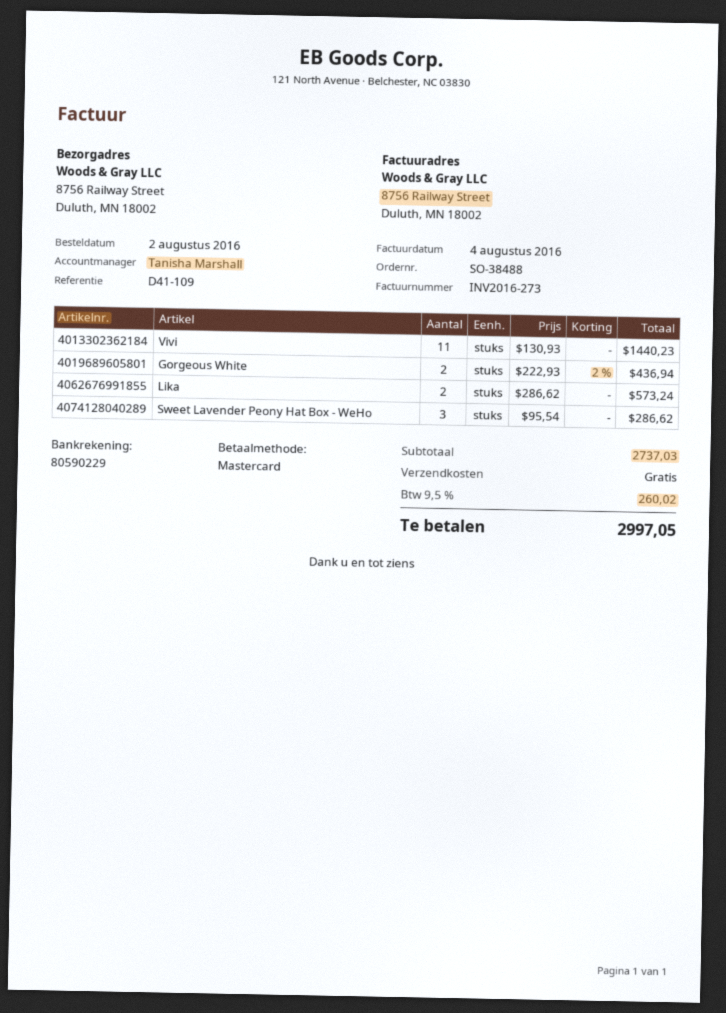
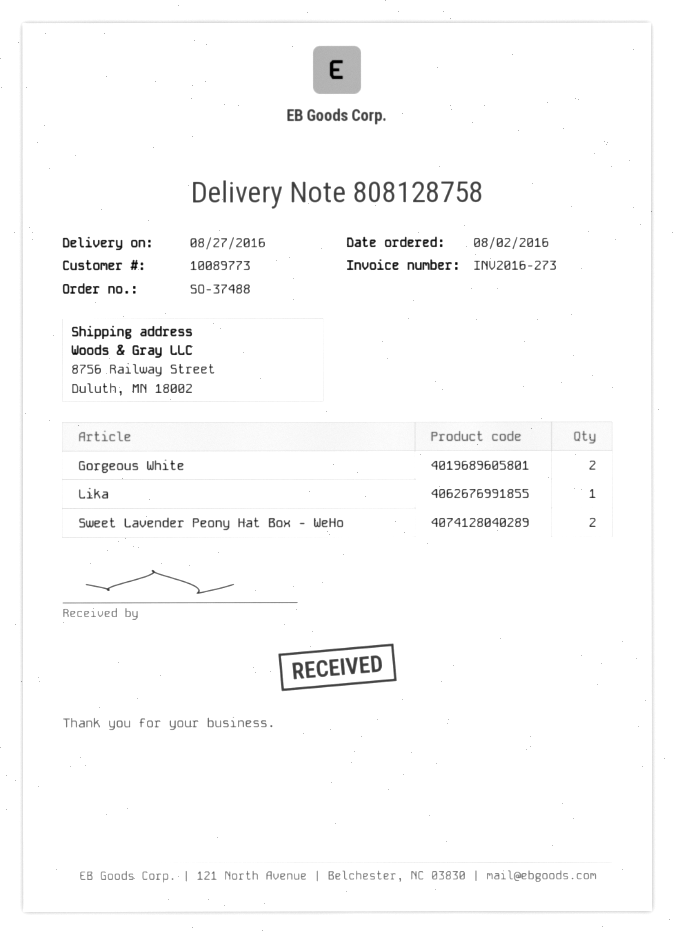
order number: SO-38488 -> SO-37488
Vivi: 11 -> none
Lika: 2 -> 1
Sweet Lavender Peony Hat Box - WeHo: 3 -> 2

